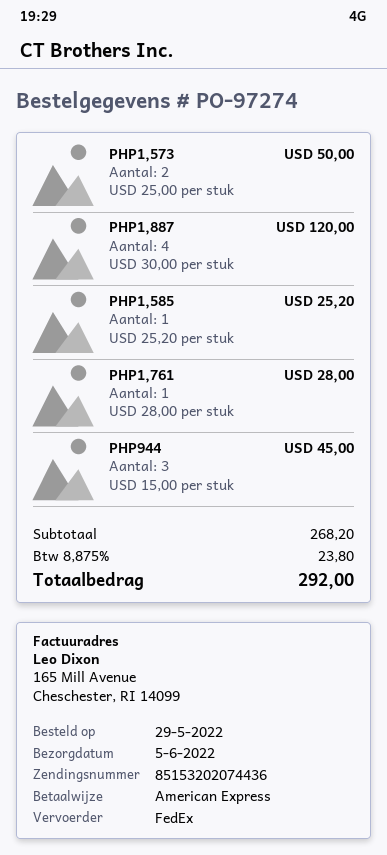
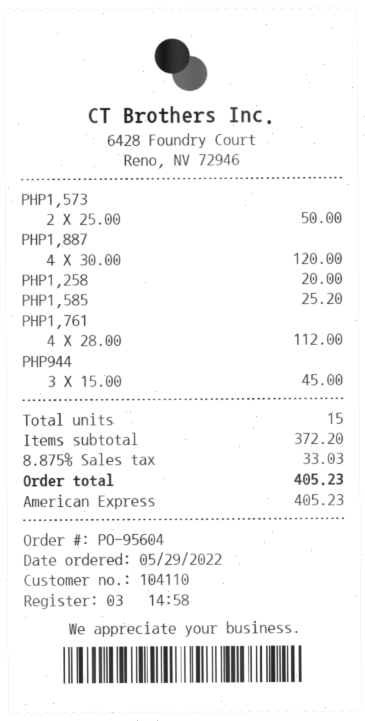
order number: PO-97274 -> PO-95604
PHP1,761: 1 x 28.00 = 28.00 -> 4 x 28.00 = 112.00
PHP1,258: none -> 1 x 20.00 = 20.00
subtotal: 268.20 -> 372.20
tax: 8.875% = 23.80 -> 8.875% = 33.03
total: 292.00 -> 405.23

